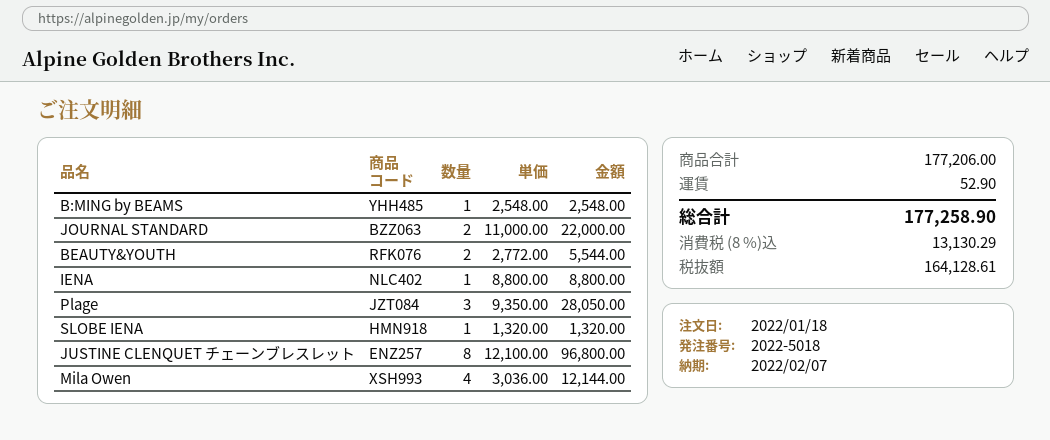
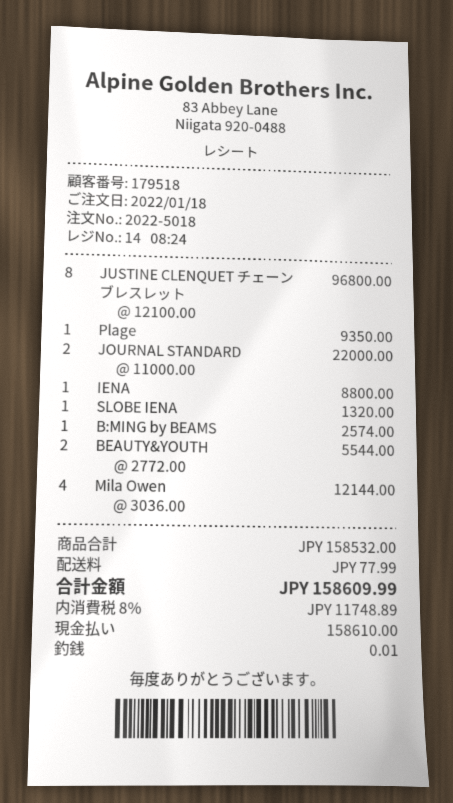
B:MING by BEAMS: 1 x 2548.00 = 2548.00 -> 1 x 2574.00 = 2574.00
Plage: 3 x 9350.00 = 28050.00 -> 1 x 9350.00 = 9350.00
subtotal: 177206.00 -> 158532.00
shipping: 52.90 -> 77.99
tax: 8% = 13130.29 -> 8% = 11748.89
total: 177258.90 -> 158609.99

